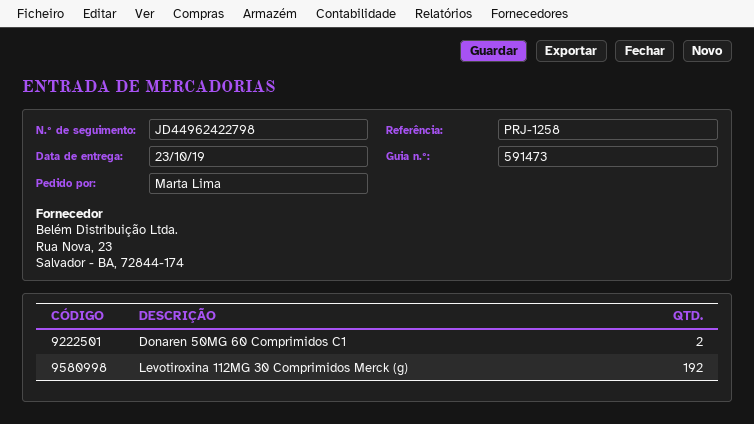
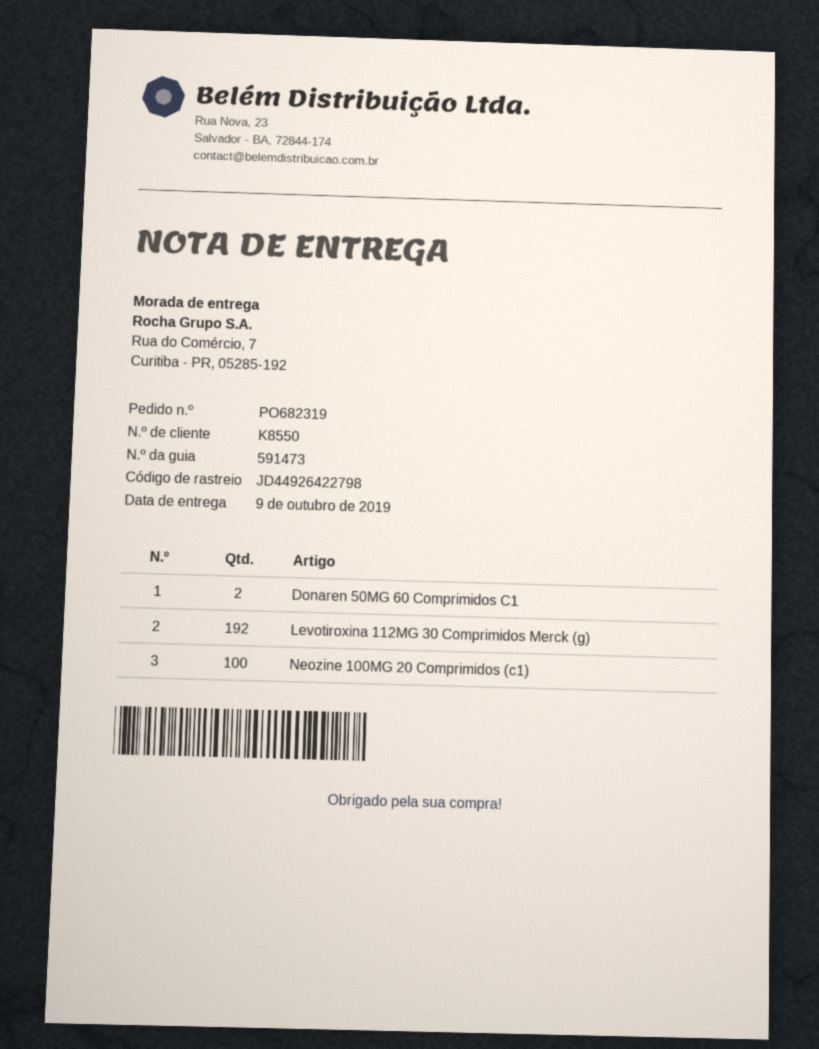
delivery date: 2019-10-23 -> 2019-10-09
tracking number: JD44962422798 -> JD44926422798
Neozine 100MG 20 Comprimidos (c1): none -> 100

